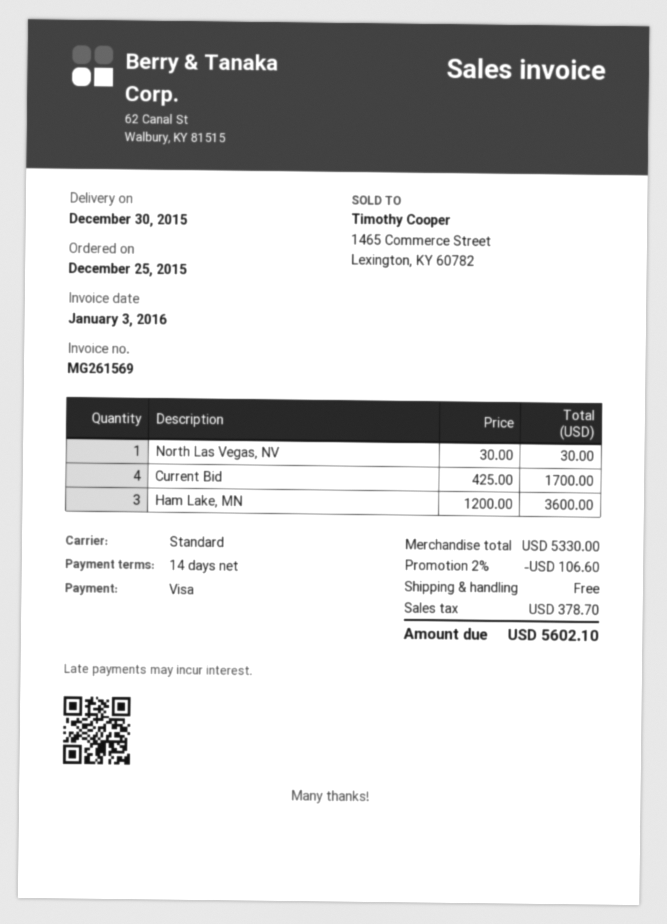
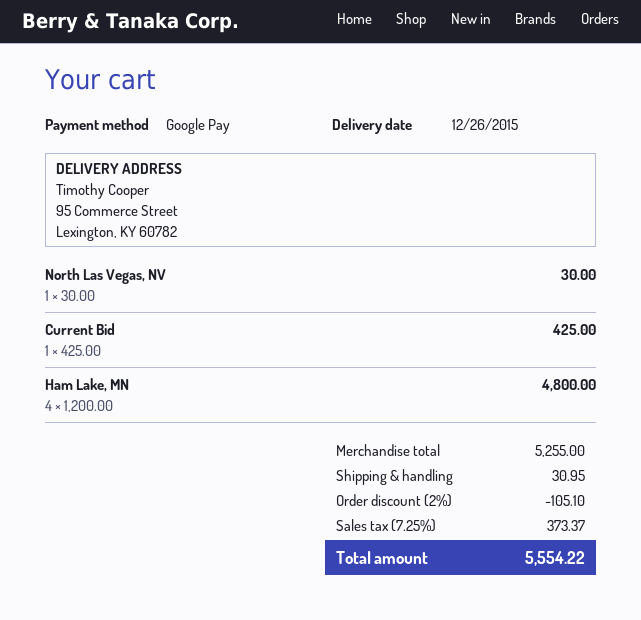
delivery date: 2015-12-30 -> 2015-12-26
payment method: Visa -> Google Pay
Current Bid: 4 x 425.00 = 1700.00 -> 1 x 425.00 = 425.00
Ham Lake, MN: 3 x 1200.00 = 3600.00 -> 4 x 1200.00 = 4800.00
subtotal: 5330.00 -> 5255.00
discount: 2% = 106.60 -> 2% = 105.10
shipping: 0.00 -> 30.95
tax: 378.70 -> 373.37
total: 5602.10 -> 5554.22

